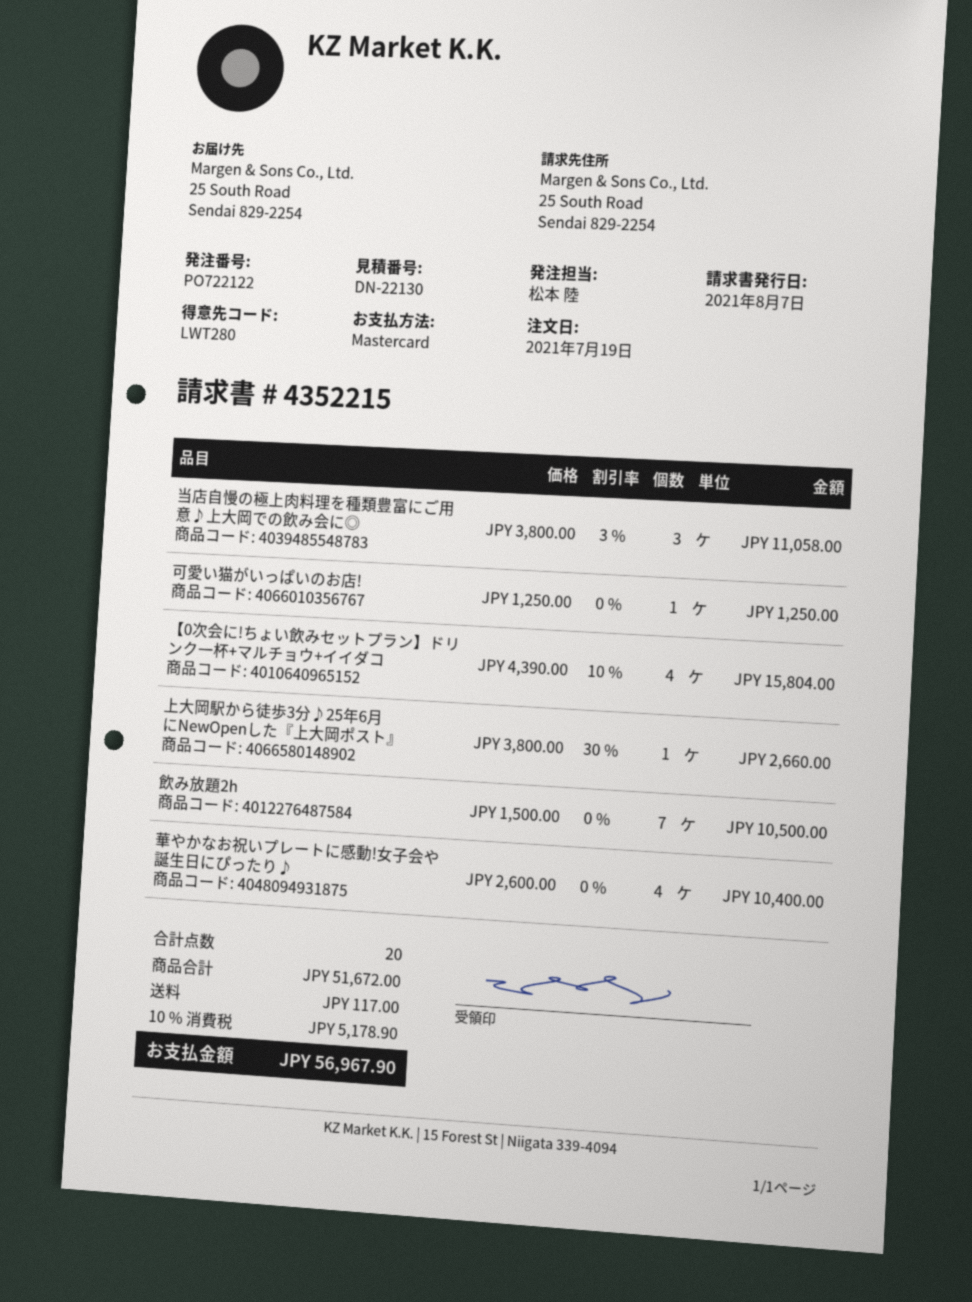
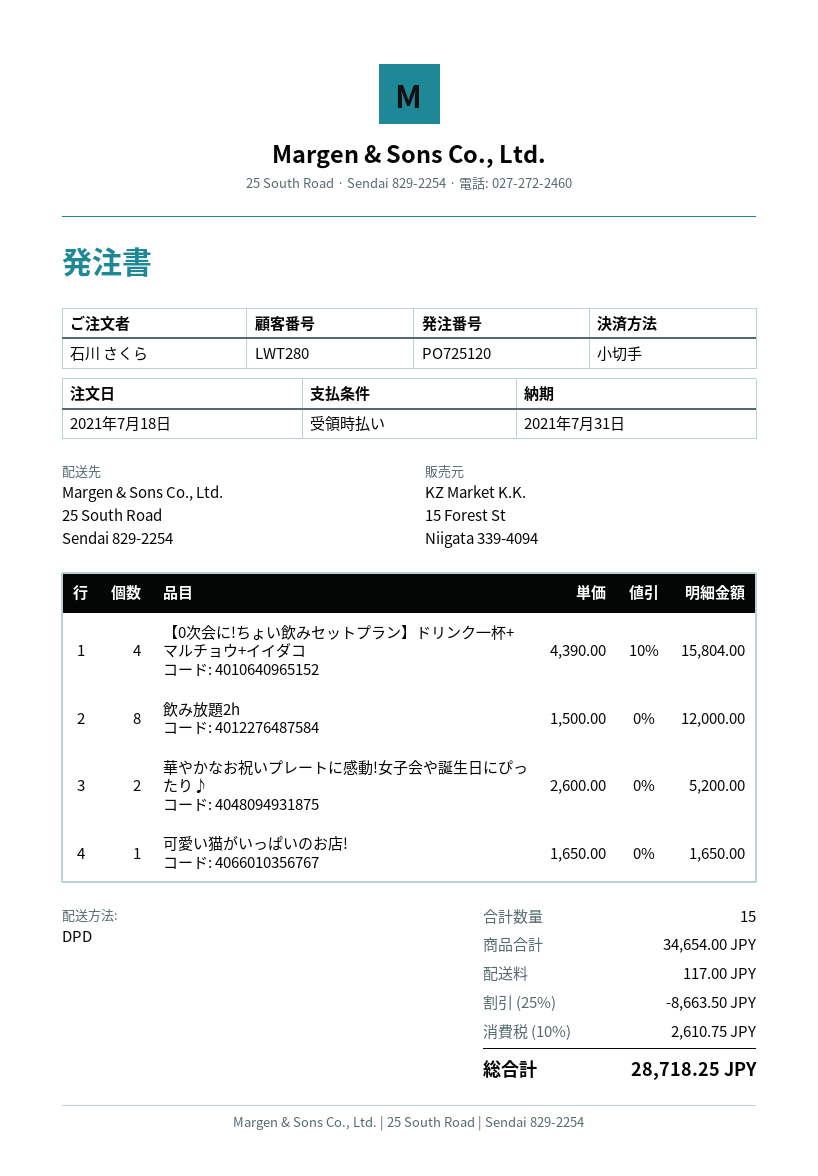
order number: PO722122 -> PO725120
order date: 2021-07-19 -> 2021-07-18
ordered by: 松本 陸 -> 石川 さくら
payment method: Mastercard -> cheque
当店自慢の極上肉料理を種類豊富にご用意♪上大岡での飲み会に◎: 3 x 3800.00 - 3% = 11058.00 -> none
可愛い猫がいっぱいのお店!: 1 x 1250.00 = 1250.00 -> 1 x 1650.00 = 1650.00
上大岡駅から徒歩3分♪25年6月にNewOpenした『上大岡ポスト』: 1 x 3800.00 - 30% = 2660.00 -> none
飲み放題2h: 7 x 1500.00 = 10500.00 -> 8 x 1500.00 = 12000.00
華やかなお祝いプレートに感動!女子会や誕生日にぴったり♪: 4 x 2600.00 = 10400.00 -> 2 x 2600.00 = 5200.00
total quantity: 20 -> 15
subtotal: 51672.00 -> 34654.00
discount: none -> 25% = 8663.50
tax: 10% = 5178.90 -> 10% = 2610.75
total: 56967.90 -> 28718.25

